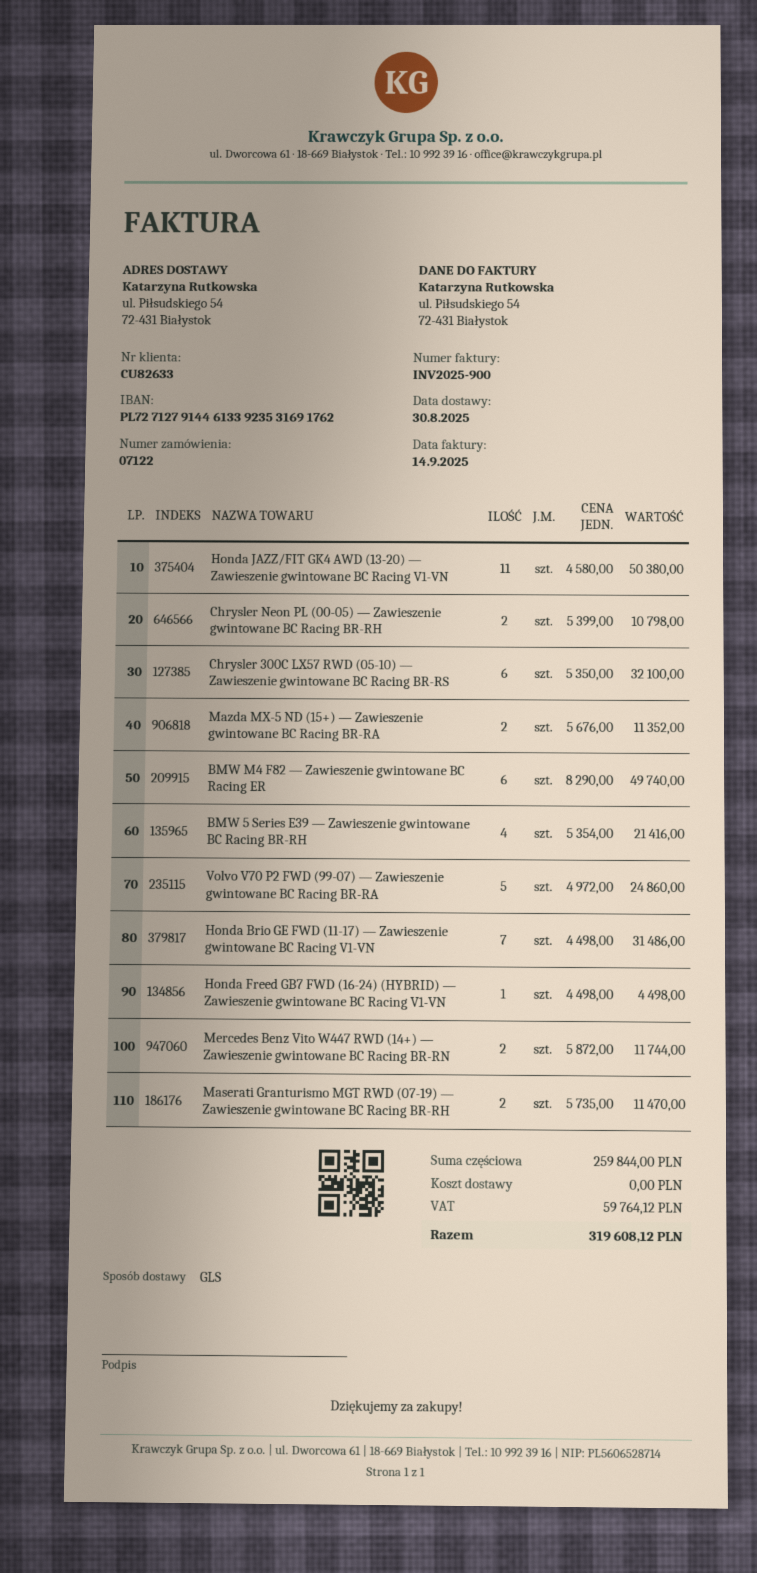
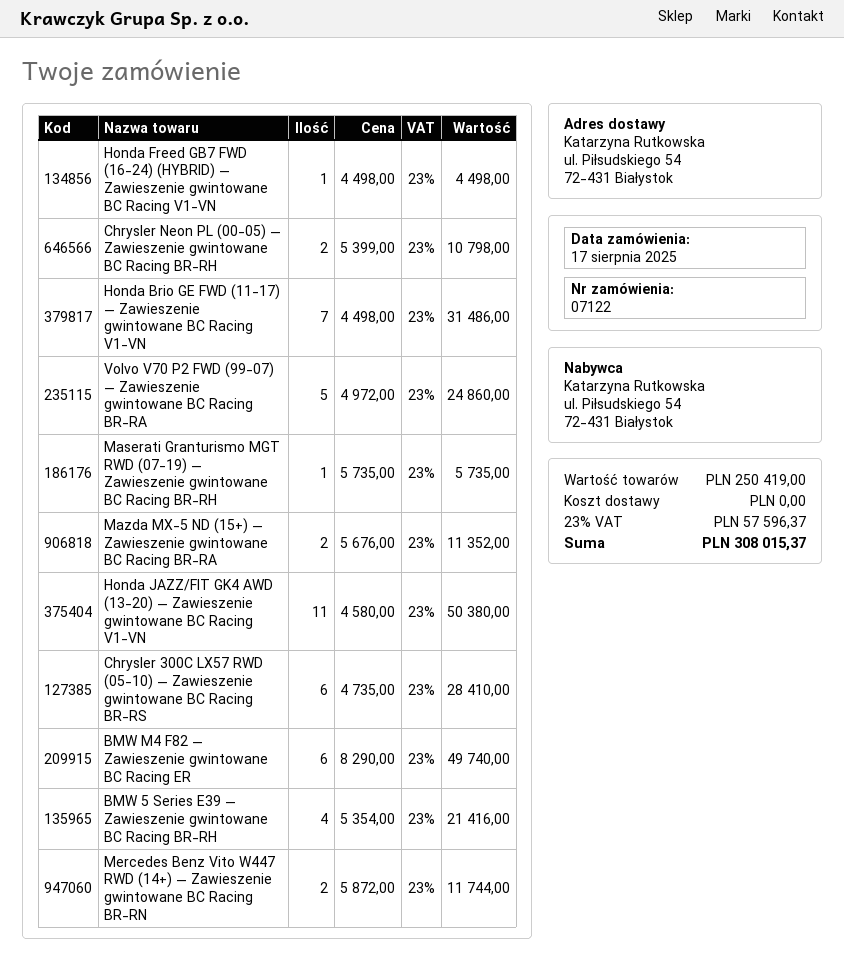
Chrysler 300C LX57 RWD (05-10) — Zawieszenie gwintowane BC Racing BR-RS: 6 x 5350.00 = 32100.00 -> 6 x 4735.00 = 28410.00
Maserati Granturismo MGT RWD (07-19) — Zawieszenie gwintowane BC Racing BR-RH: 2 x 5735.00 = 11470.00 -> 1 x 5735.00 = 5735.00
subtotal: 259844.00 -> 250419.00
tax: 59764.12 -> 57596.37
total: 319608.12 -> 308015.37

